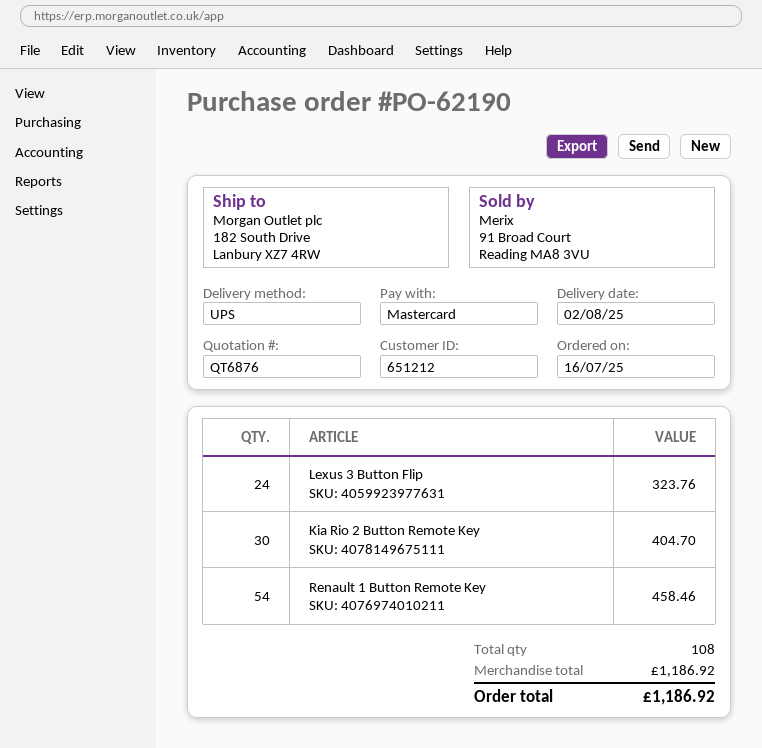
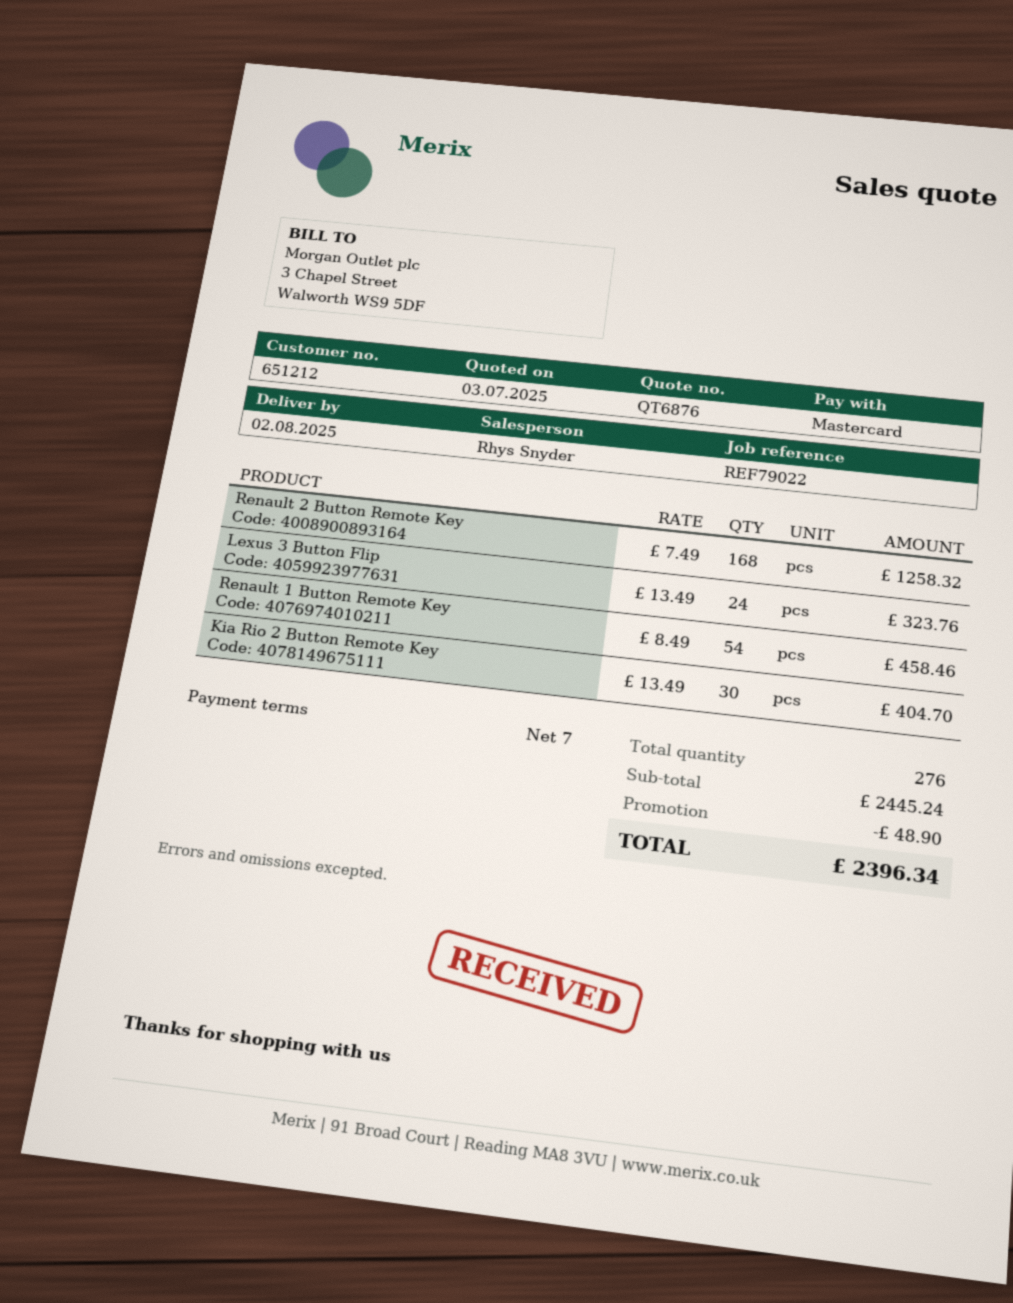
Renault 2 Button Remote Key: none -> 168 for 1258.32
total quantity: 108 -> 276
subtotal: 1186.92 -> 2445.24
discount: none -> 48.90
total: 1186.92 -> 2396.34

